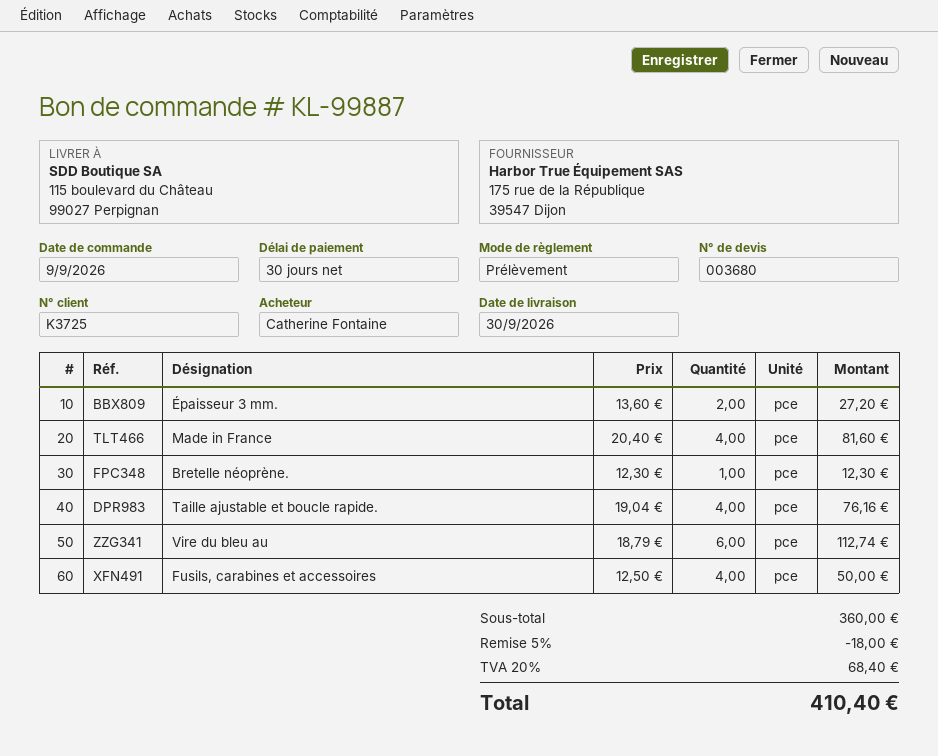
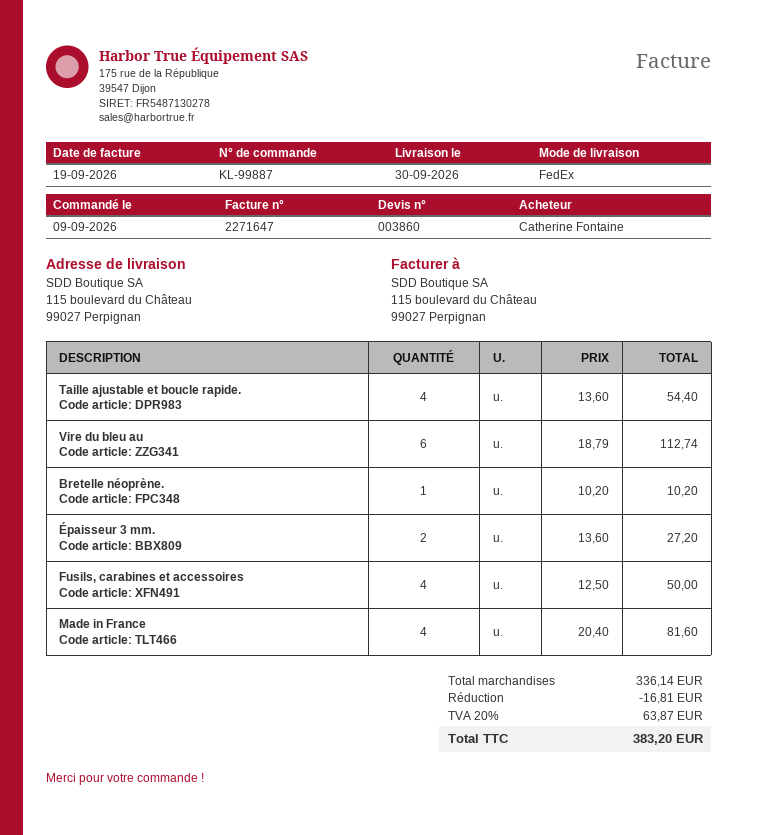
quote number: 003680 -> 003860
Bretelle néoprène.: 1 x 12.30 = 12.30 -> 1 x 10.20 = 10.20
Taille ajustable et boucle rapide.: 4 x 19.04 = 76.16 -> 4 x 13.60 = 54.40
subtotal: 360.00 -> 336.14
discount: 18.00 -> 16.81
tax: 20% = 68.40 -> 20% = 63.87
total: 410.40 -> 383.20

